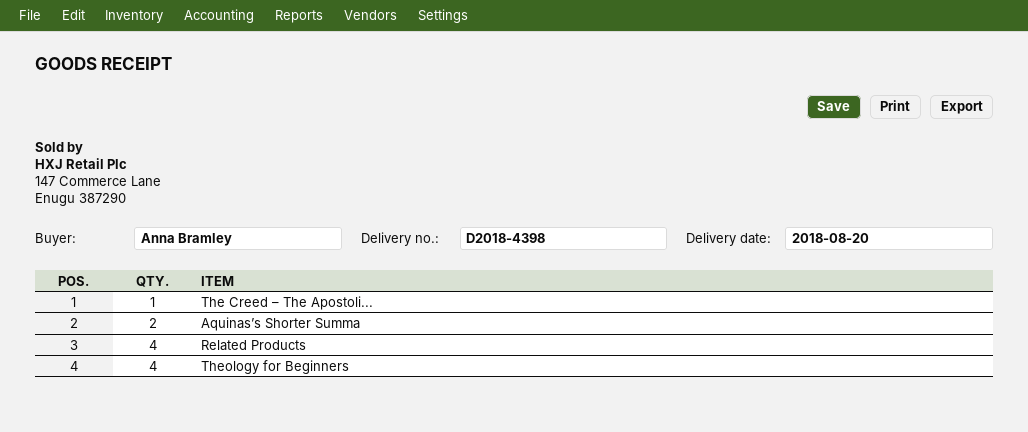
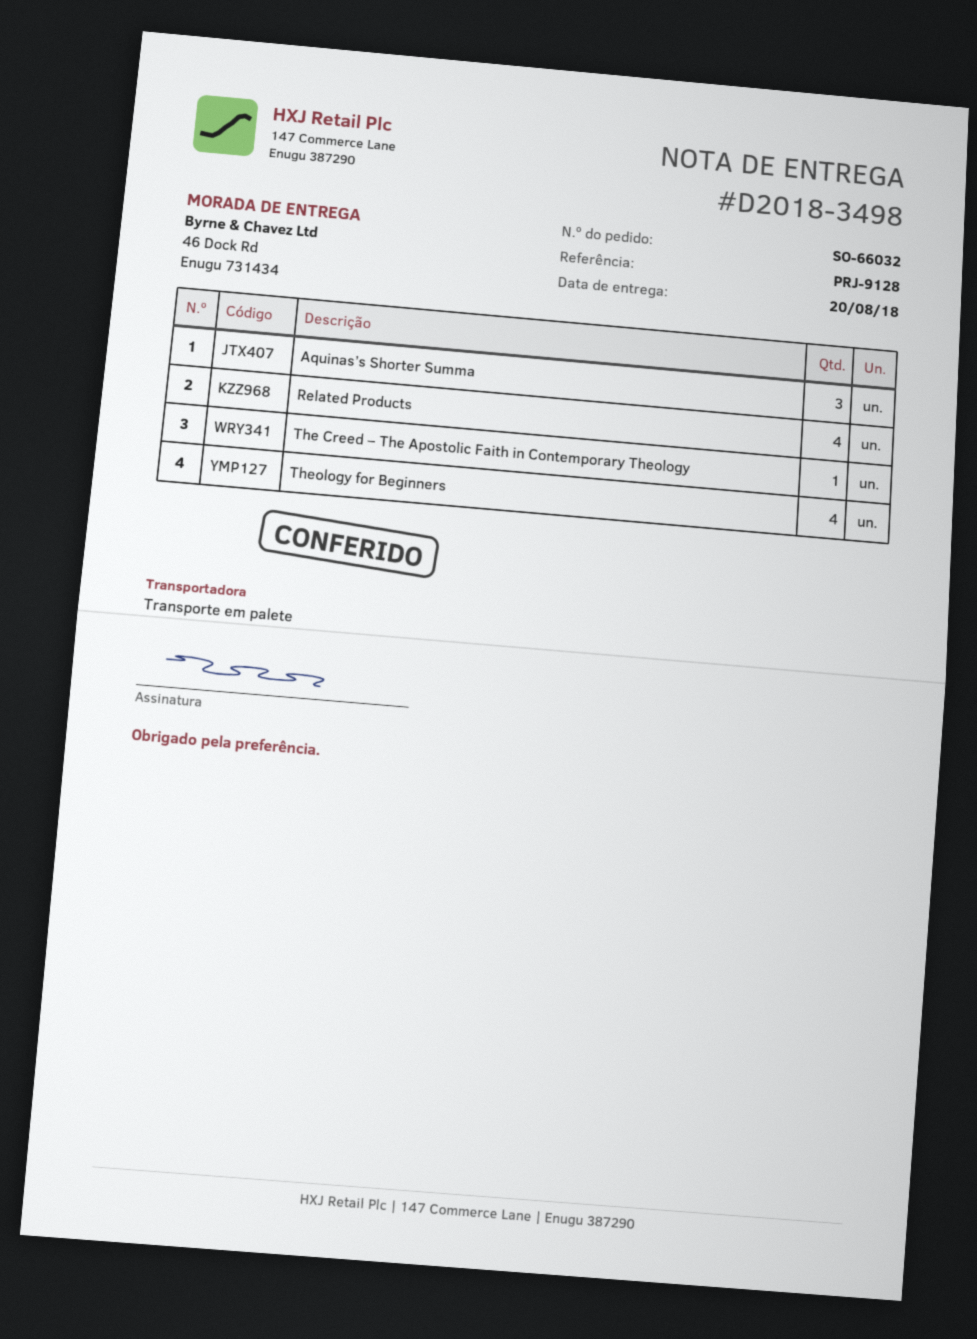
delivery note number: D2018-4398 -> D2018-3498
Aquinas’s Shorter Summa: 2 -> 3

